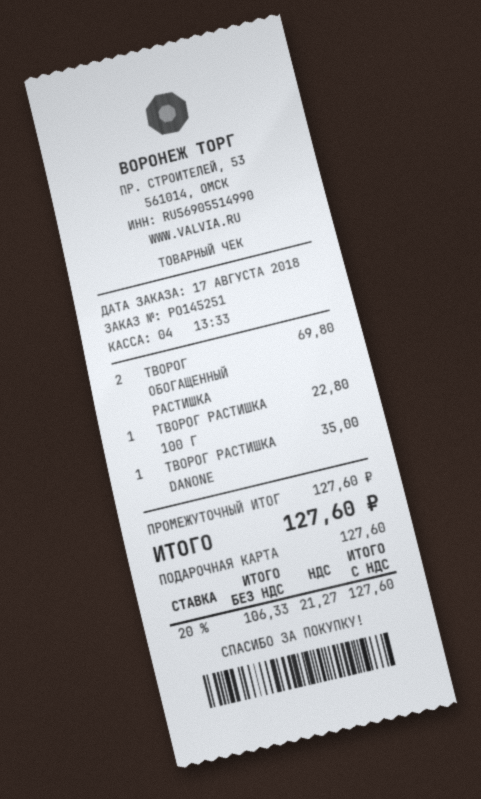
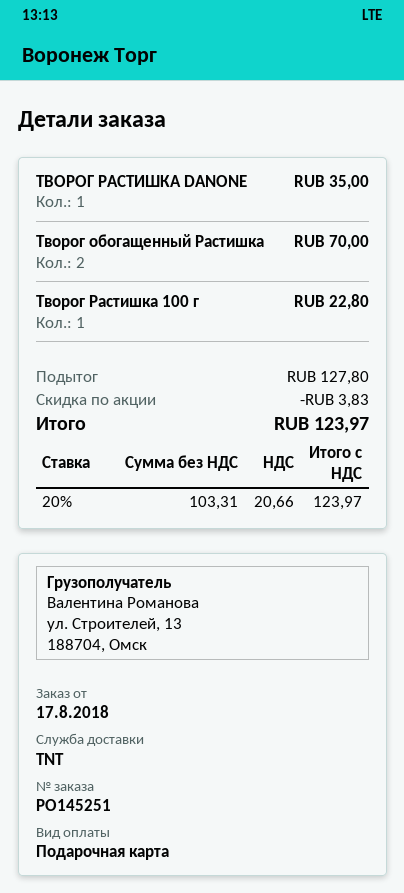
ТВОРОГ ОБОГАЩЕННЫЙ РАСТИШКА: 2 for 69.80 -> 2 for 70.00
subtotal: 127.60 -> 127.80
discount: none -> 3.83
net: 106.33 -> 103.31
tax: 20% = 21.27 -> 20% = 20.66
total: 127.60 -> 123.97

